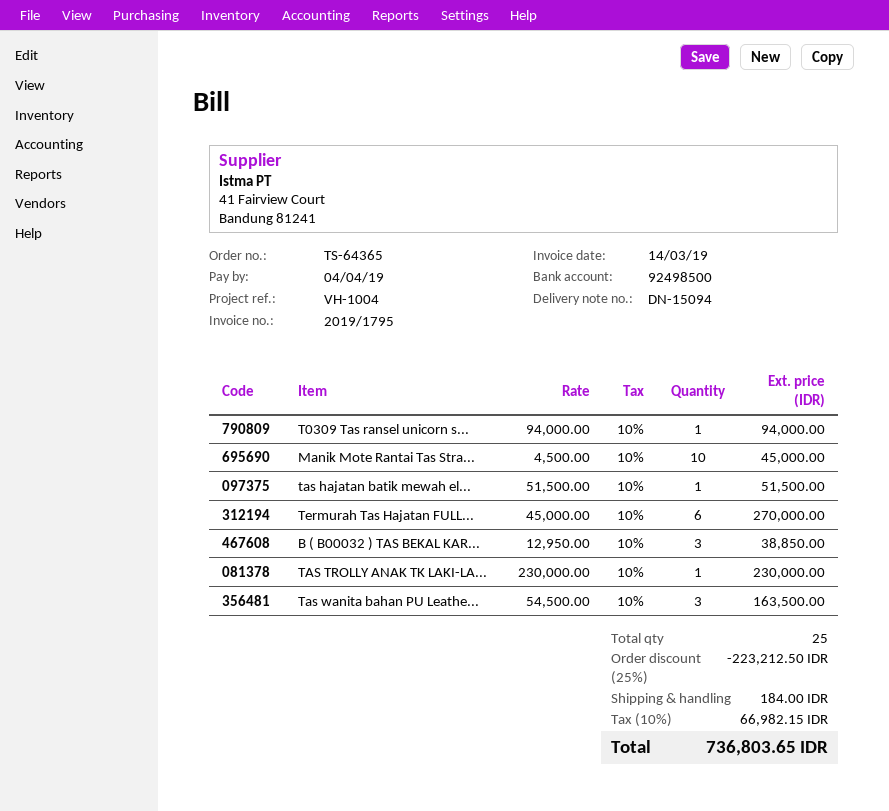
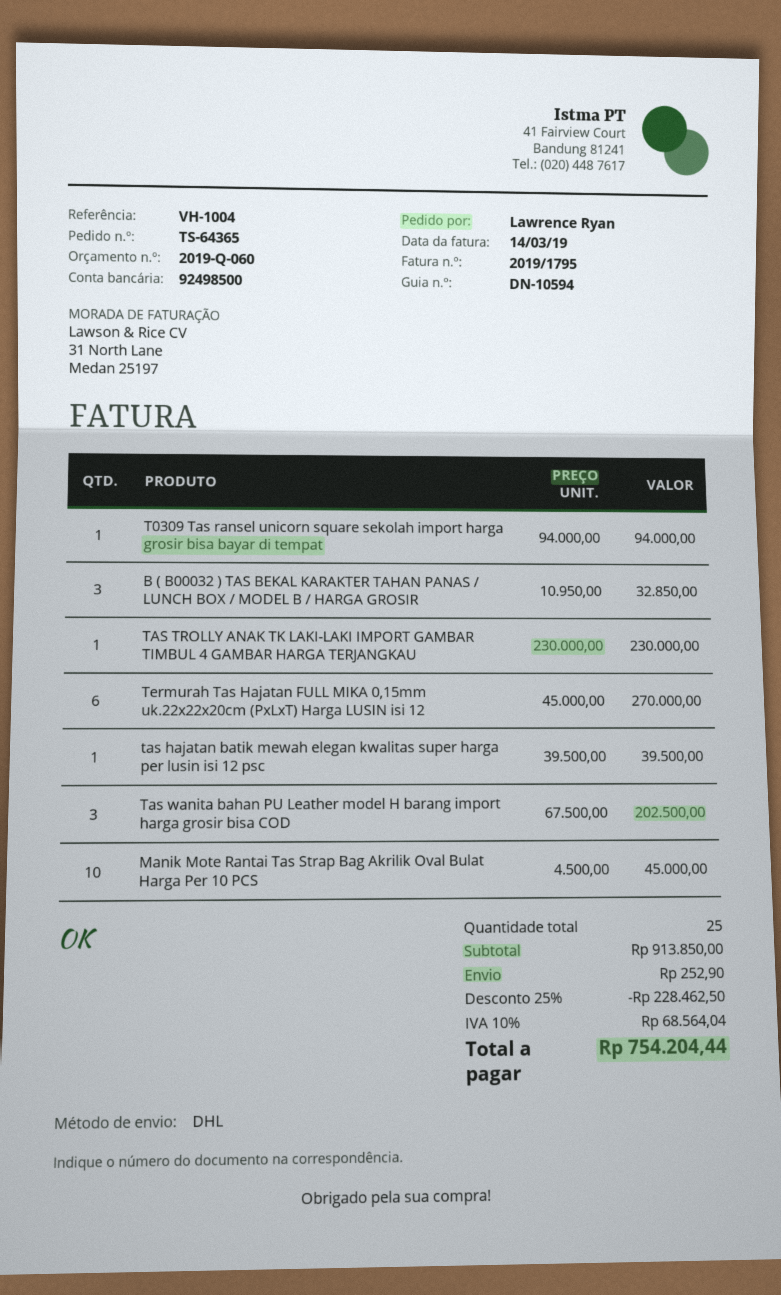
delivery note number: DN-15094 -> DN-10594
tas hajatan batik mewah el...: 1 x 51500.00 = 51500.00 -> 1 x 39500.00 = 39500.00
B ( B00032 ) TAS BEKAL KAR...: 3 x 12950.00 = 38850.00 -> 3 x 10950.00 = 32850.00
Tas wanita bahan PU Leathe...: 3 x 54500.00 = 163500.00 -> 3 x 67500.00 = 202500.00
discount: 25% = 223212.50 -> 25% = 228462.50
shipping: 184.00 -> 252.90
tax: 10% = 66982.15 -> 10% = 68564.04
total: 736803.65 -> 754204.44

